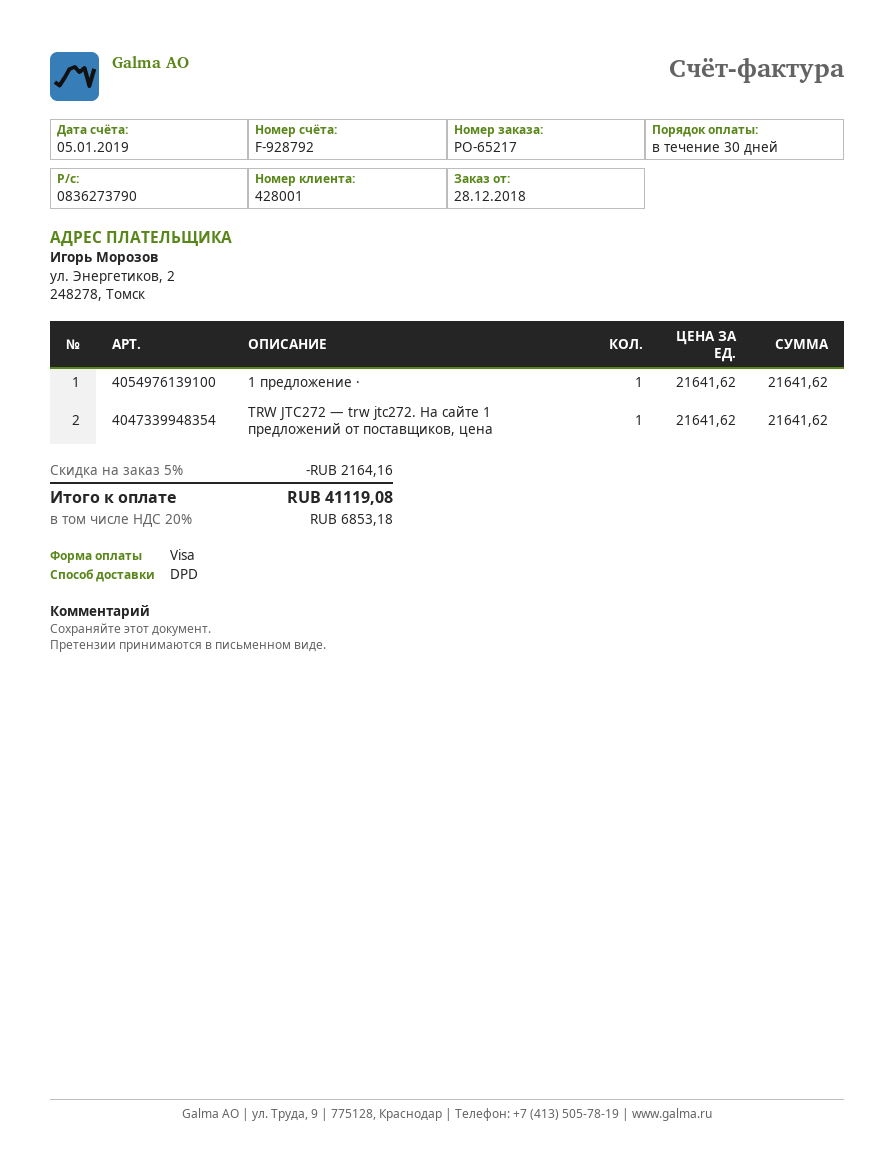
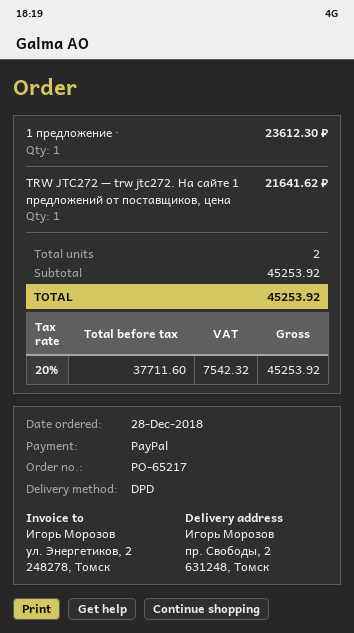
payment method: Visa -> PayPal
1 предложение ·: 1 for 21641.62 -> 1 for 23612.30
discount: 5% = 2164.16 -> none
tax: 20% = 6853.18 -> 20% = 7542.32
total: 41119.08 -> 45253.92

